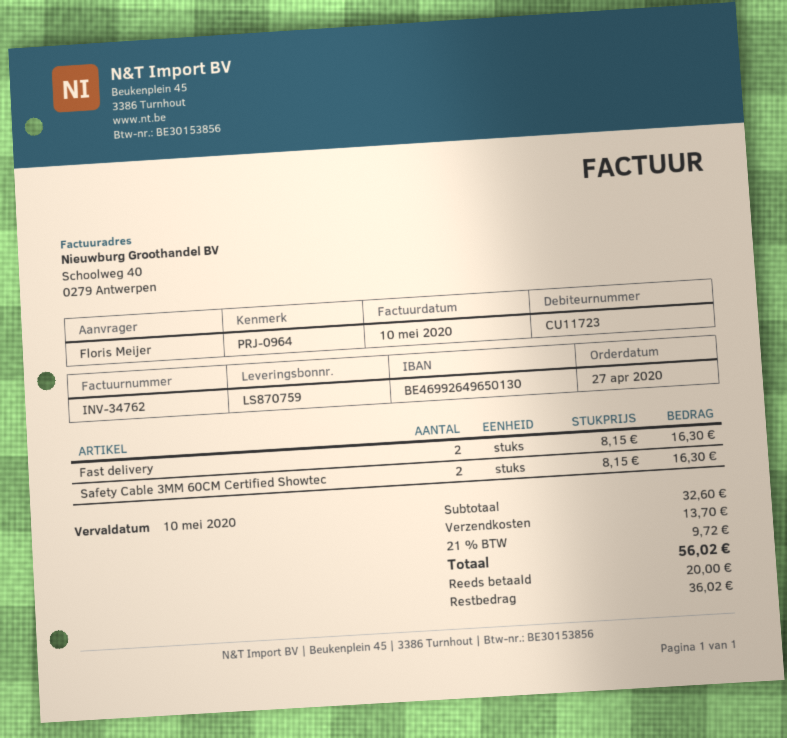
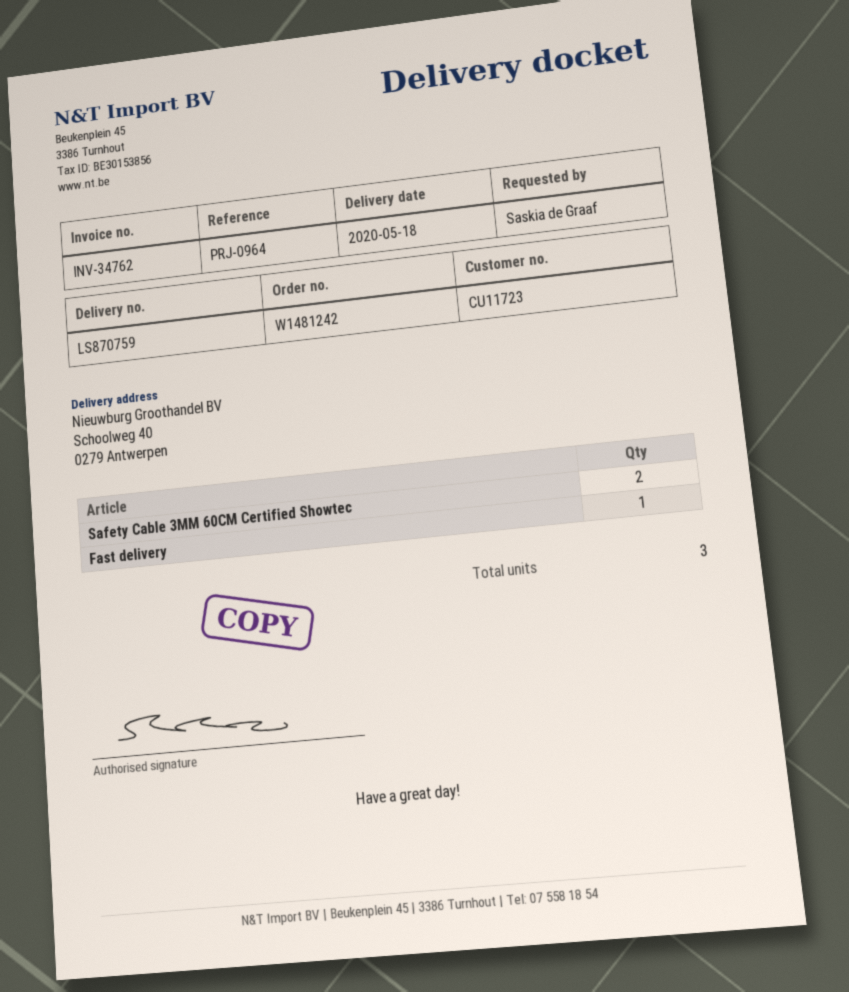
ordered by: Floris Meijer -> Saskia de Graaf
Fast delivery: 2 -> 1

